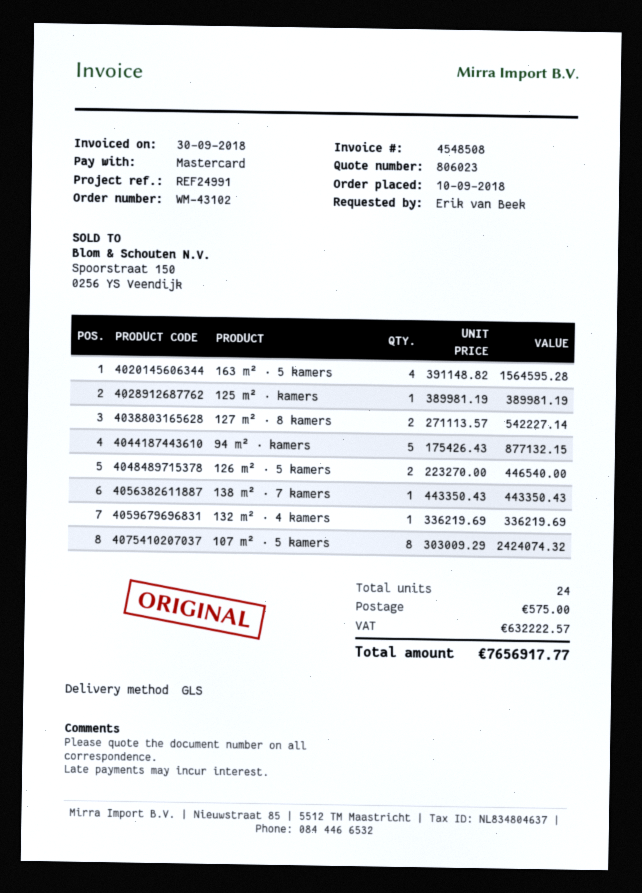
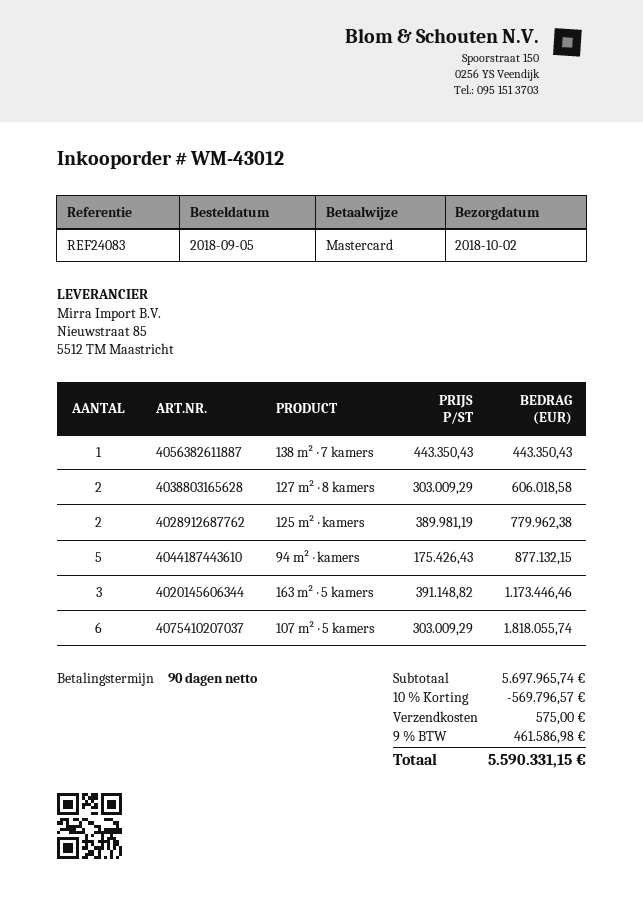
order number: WM-43102 -> WM-43012
order date: 2018-09-10 -> 2018-09-05
reference: REF24991 -> REF24083
163 m² · 5 kamers: 4 x 391148.82 = 1564595.28 -> 3 x 391148.82 = 1173446.46
125 m² · kamers: 1 x 389981.19 = 389981.19 -> 2 x 389981.19 = 779962.38
127 m² · 8 kamers: 2 x 271113.57 = 542227.14 -> 2 x 303009.29 = 606018.58
126 m² · 5 kamers: 2 x 223270.00 = 446540.00 -> none
132 m² · 4 kamers: 1 x 336219.69 = 336219.69 -> none
107 m² · 5 kamers: 8 x 303009.29 = 2424074.32 -> 6 x 303009.29 = 1818055.74
discount: none -> 10% = 569796.57
tax: 632222.57 -> 461586.98
total: 7656917.77 -> 5590331.15

